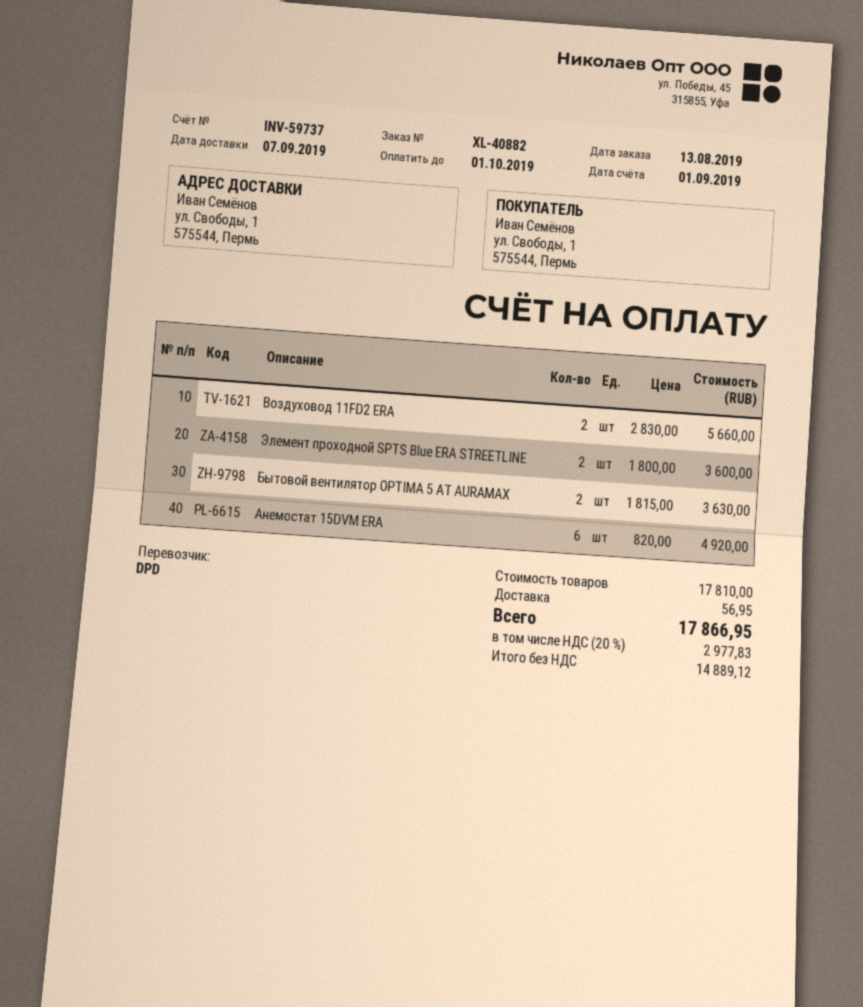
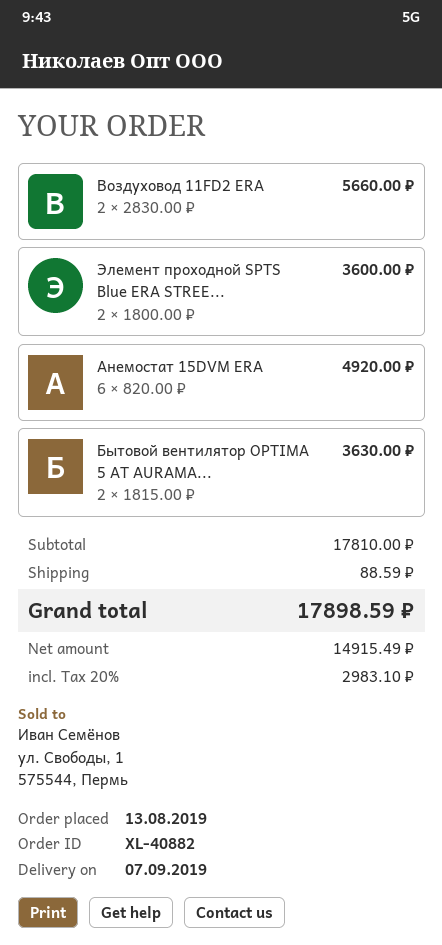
shipping: 56.95 -> 88.59
net: 14889.12 -> 14915.49
tax: 20% = 2977.83 -> 20% = 2983.10
total: 17866.95 -> 17898.59

